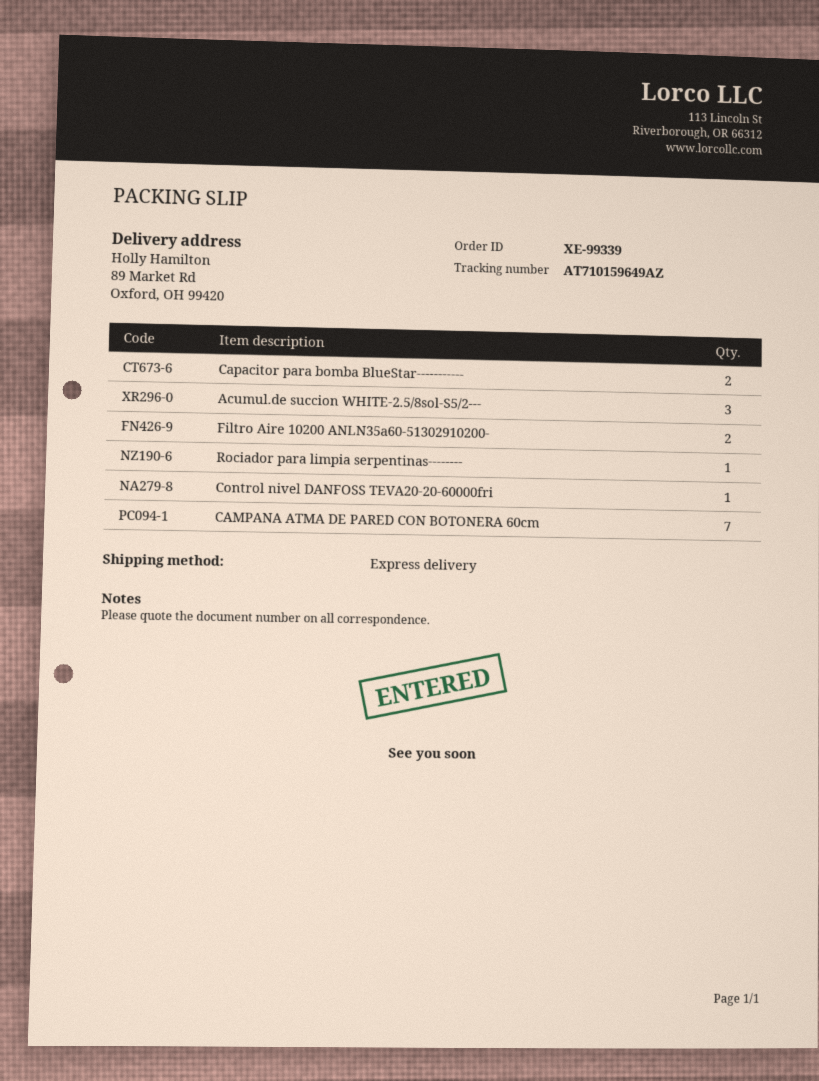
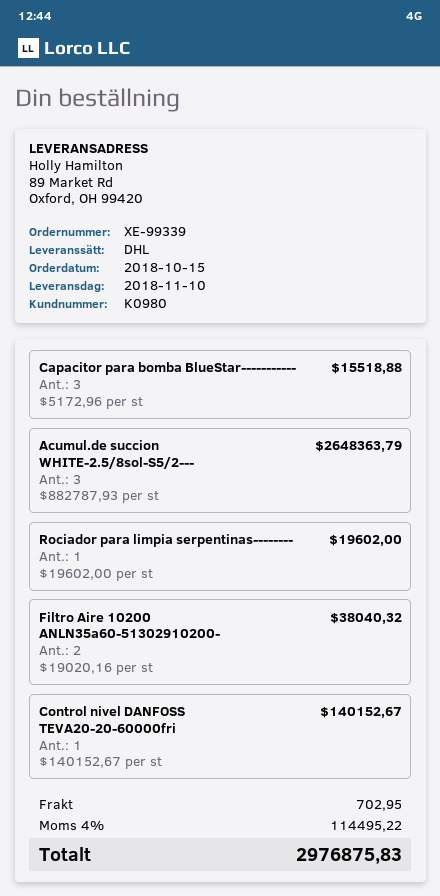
shipping method: express -> DHL
Capacitor para bomba BlueStar-----------: 2 -> 3
CAMPANA ATMA DE PARED CON BOTONERA 60cm: 7 -> none

